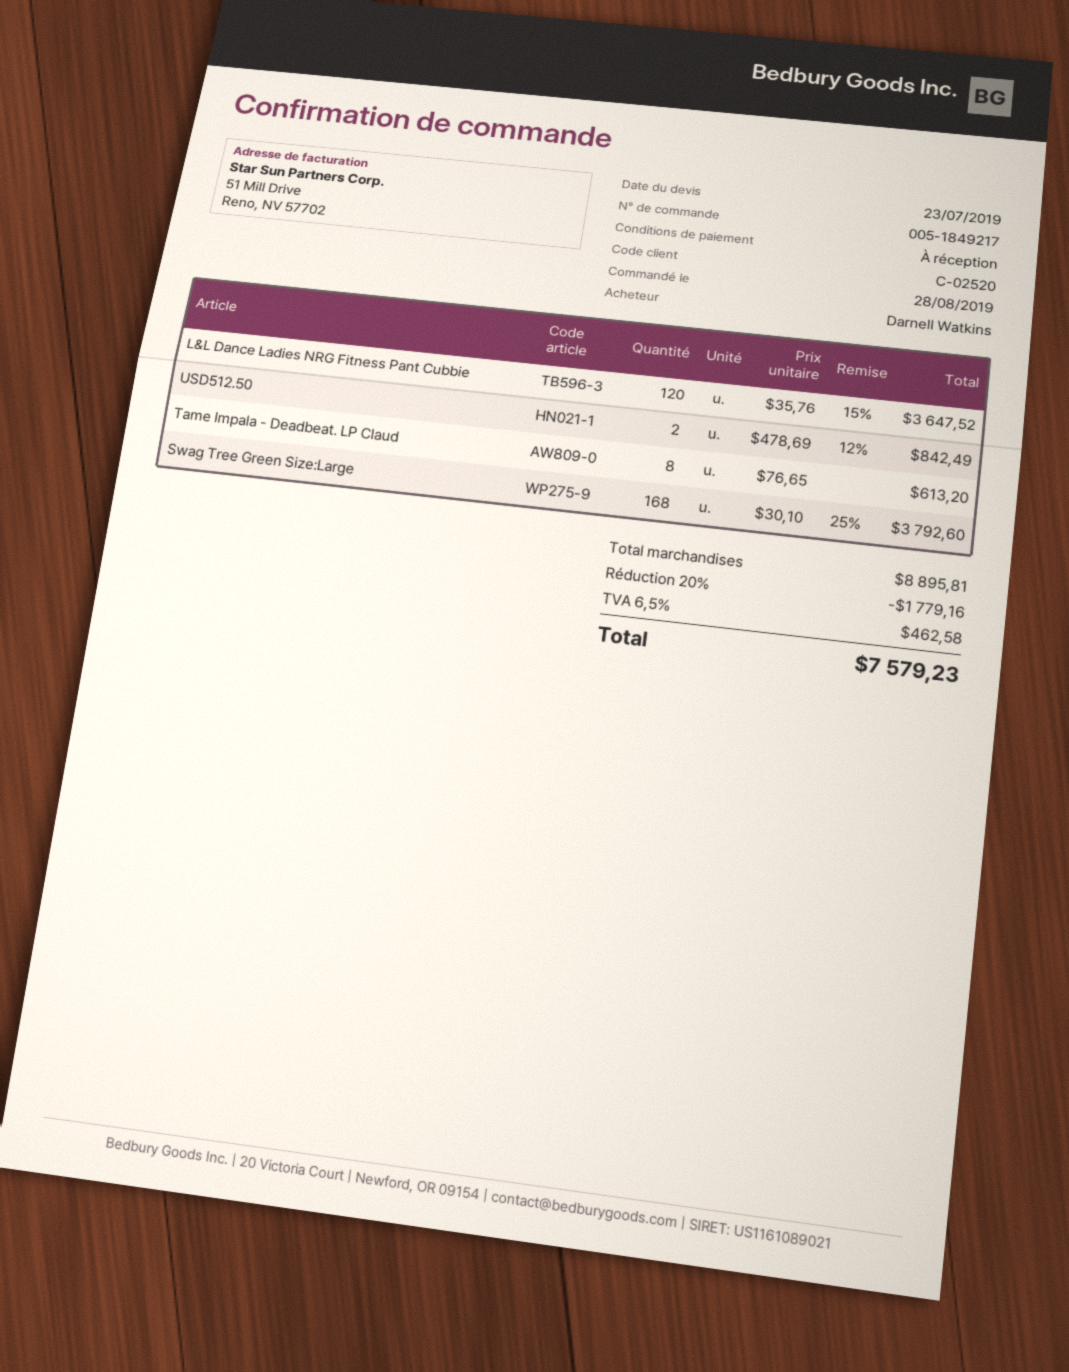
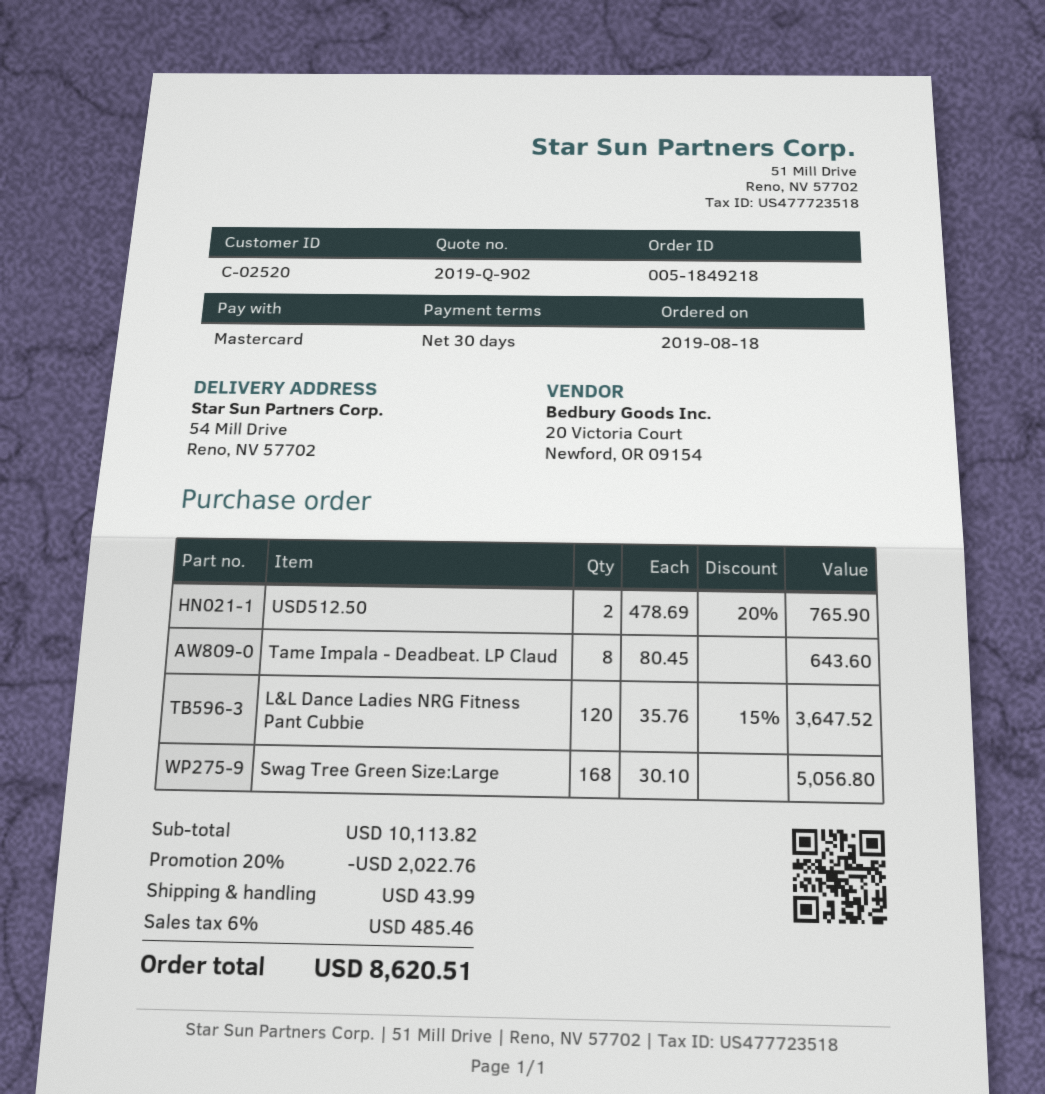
order number: 005-1849217 -> 005-1849218
order date: 2019-08-28 -> 2019-08-18
payment terms: on receipt -> 30 days
USD512.50: 2 x 478.69 - 12% = 842.49 -> 2 x 478.69 - 20% = 765.90
Tame Impala - Deadbeat. LP Claud: 8 x 76.65 = 613.20 -> 8 x 80.45 = 643.60
Swag Tree Green Size:Large: 168 x 30.10 - 25% = 3792.60 -> 168 x 30.10 = 5056.80
subtotal: 8895.81 -> 10113.82
discount: 20% = 1779.16 -> 20% = 2022.76
shipping: none -> 43.99
tax: 6.5% = 462.58 -> 6% = 485.46
total: 7579.23 -> 8620.51

